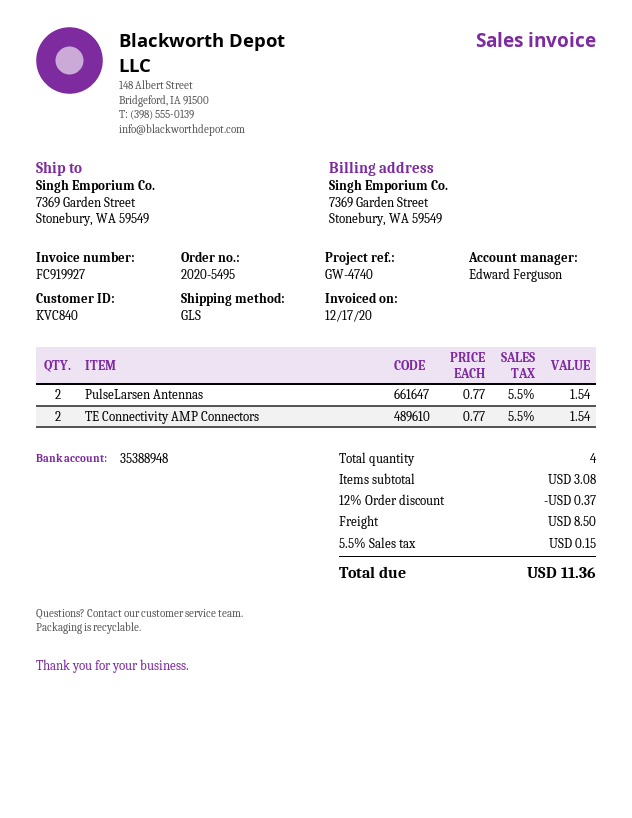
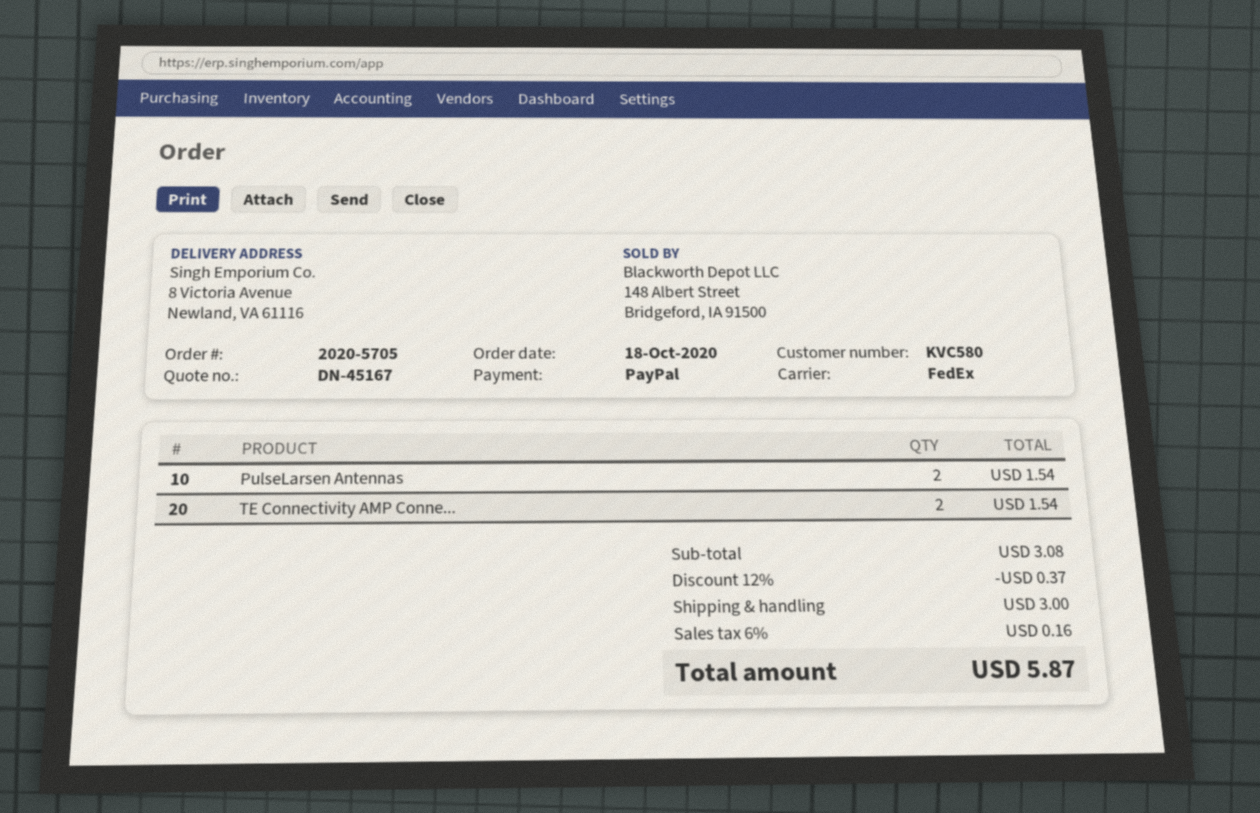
order number: 2020-5495 -> 2020-5705
customer number: KVC840 -> KVC580
shipping method: GLS -> FedEx
ship to: 7369 Garden Street, Stonebury, WA 59549 -> 8 Victoria Avenue, Newland, VA 61116
shipping: 8.50 -> 3.00
tax: 5.5% = 0.15 -> 6% = 0.16
total: 11.36 -> 5.87

